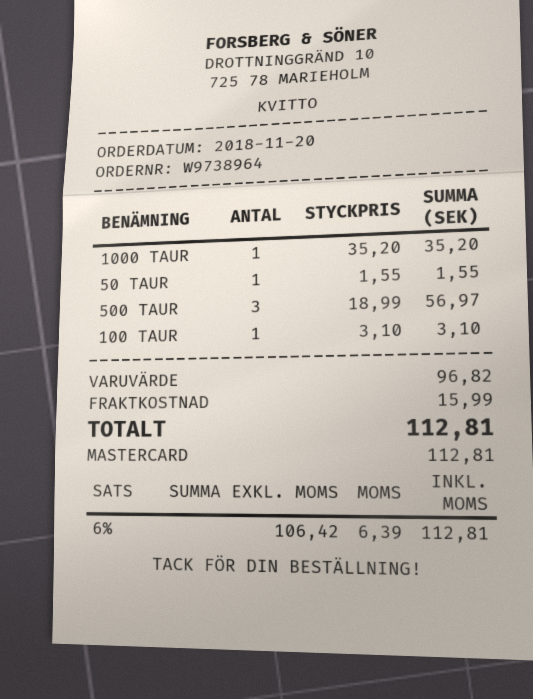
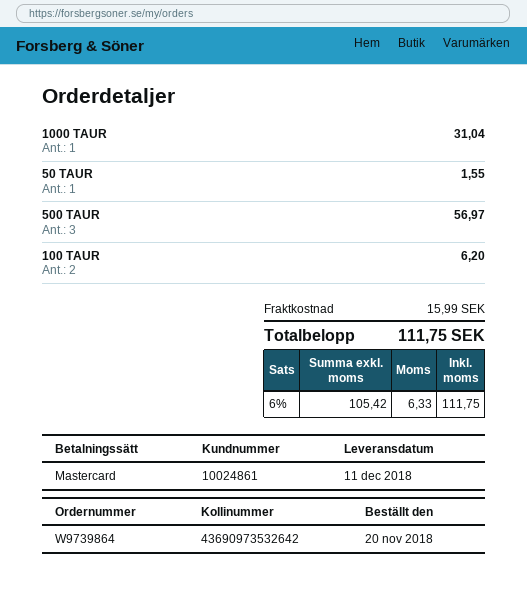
order number: W9738964 -> W9739864
1000 TAUR: 1 for 35.20 -> 1 for 31.04
100 TAUR: 1 for 3.10 -> 2 for 6.20
net: 106.42 -> 105.42
tax: 6% = 6.39 -> 6% = 6.33
total: 112.81 -> 111.75

